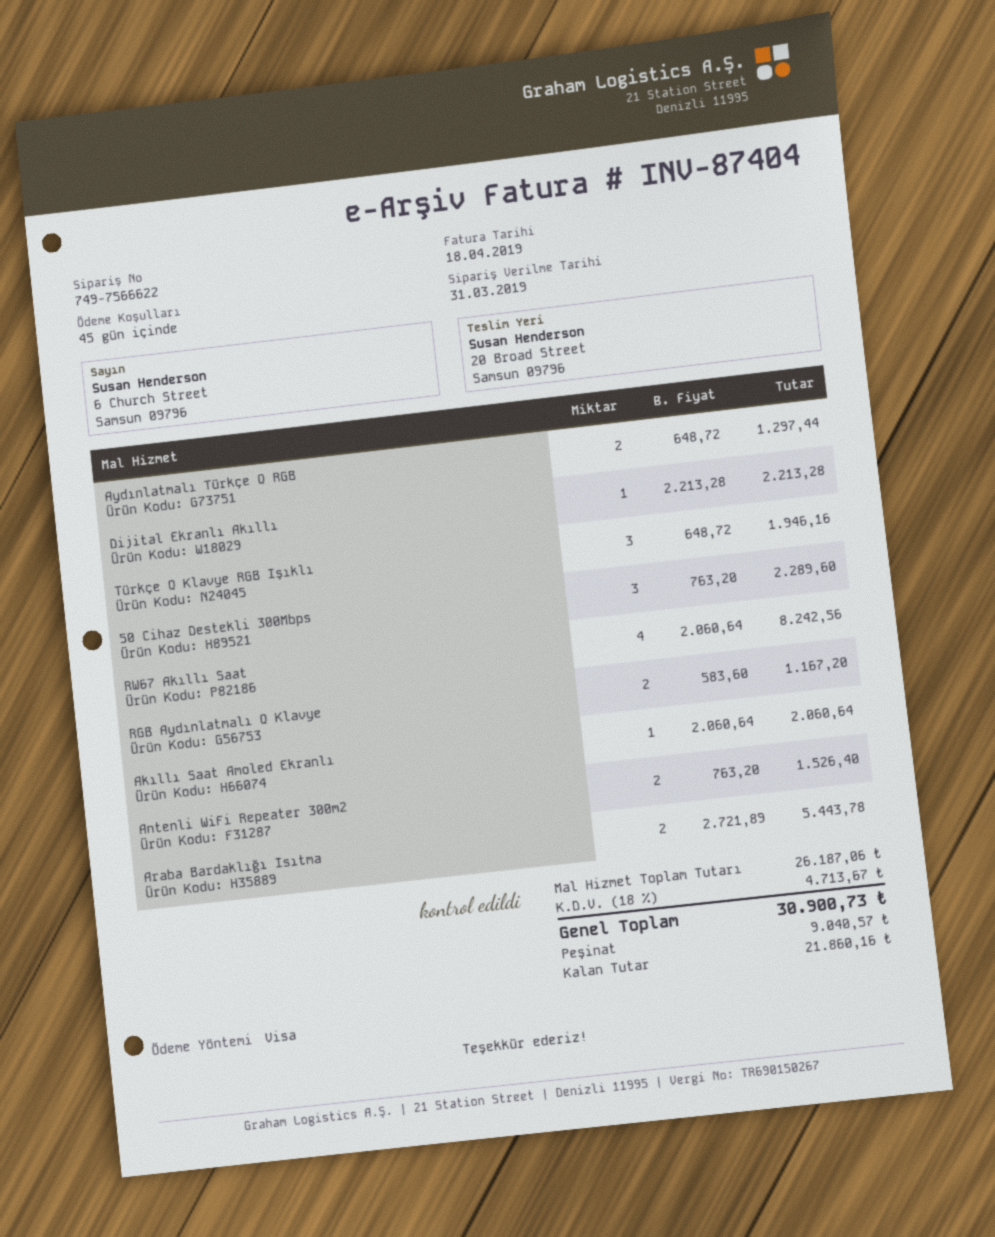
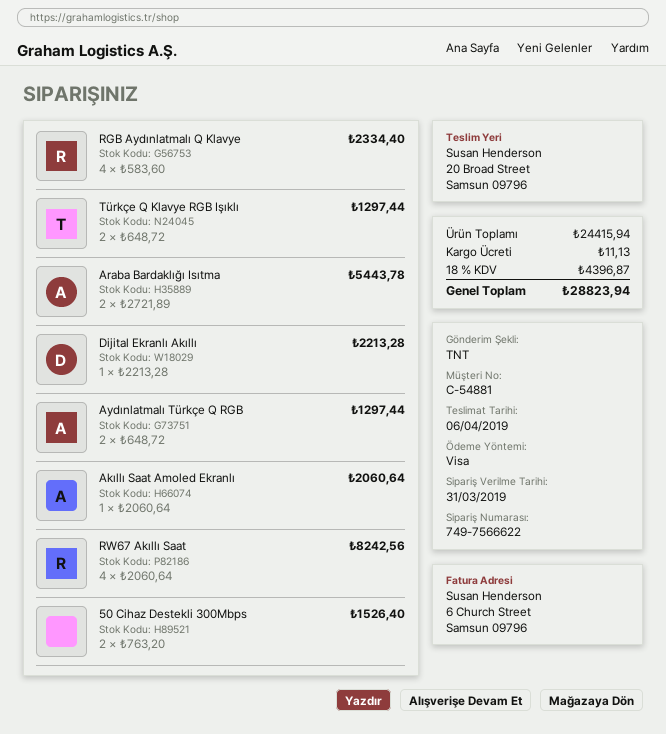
Türkçe Q Klavye RGB Işıklı: 3 x 648.72 = 1946.16 -> 2 x 648.72 = 1297.44
50 Cihaz Destekli 300Mbps: 3 x 763.20 = 2289.60 -> 2 x 763.20 = 1526.40
RGB Aydınlatmalı Q Klavye: 2 x 583.60 = 1167.20 -> 4 x 583.60 = 2334.40
Antenli WiFi Repeater 300m2: 2 x 763.20 = 1526.40 -> none
subtotal: 26187.06 -> 24415.94
shipping: none -> 11.13
tax: 18% = 4713.67 -> 18% = 4396.87
total: 30900.73 -> 28823.94

